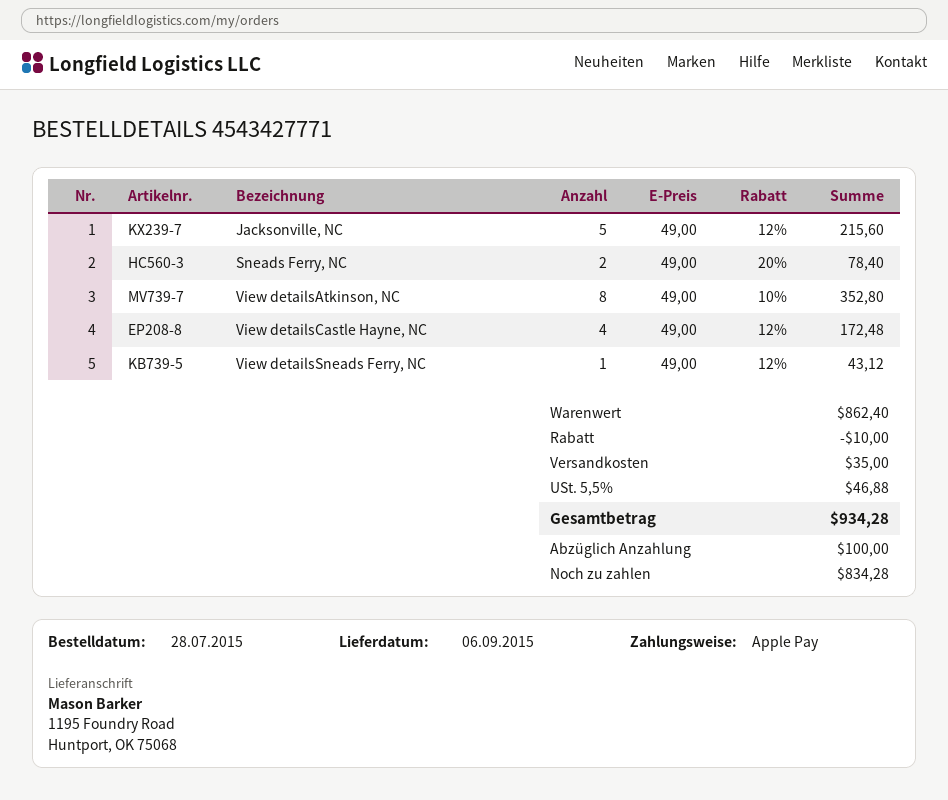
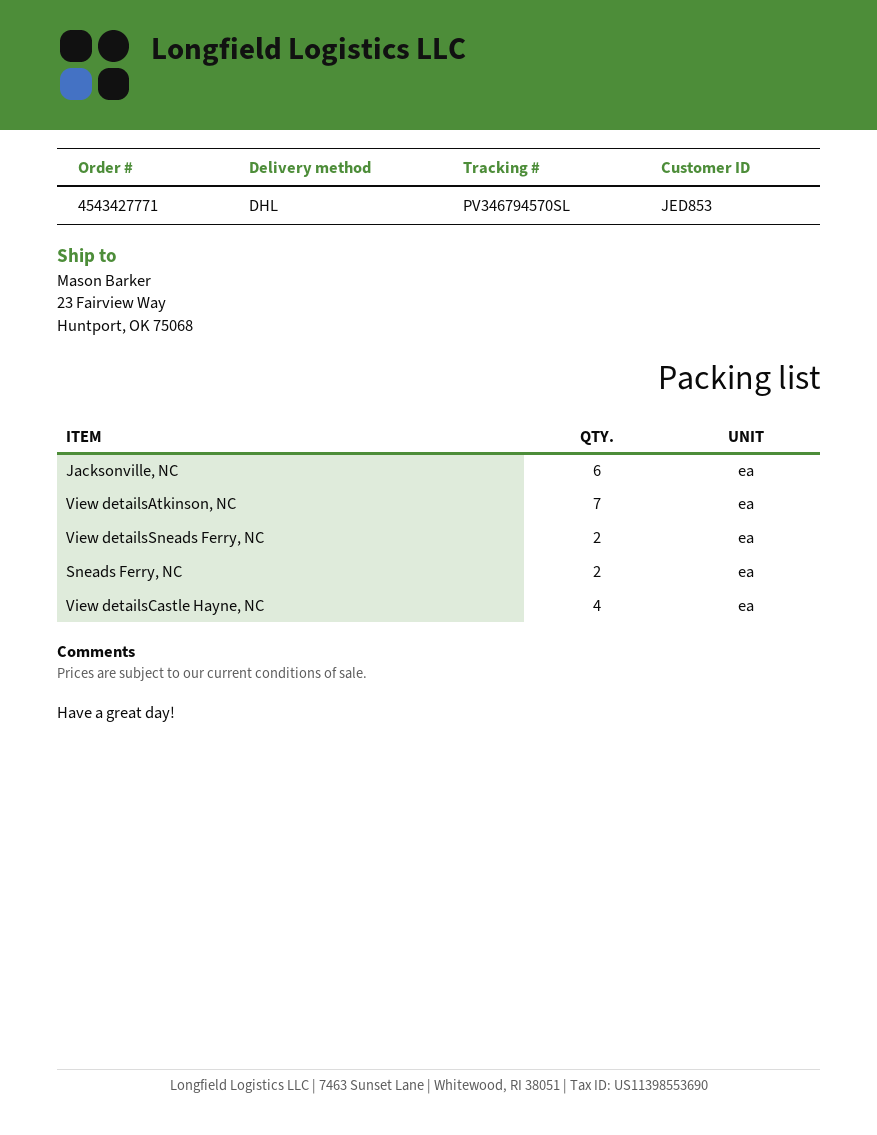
ship to: 1195 Foundry Road, Huntport, OK 75068 -> 23 Fairview Way, Huntport, OK 75068
Jacksonville, NC: 5 -> 6
View detailsAtkinson, NC: 8 -> 7
View detailsSneads Ferry, NC: 1 -> 2

